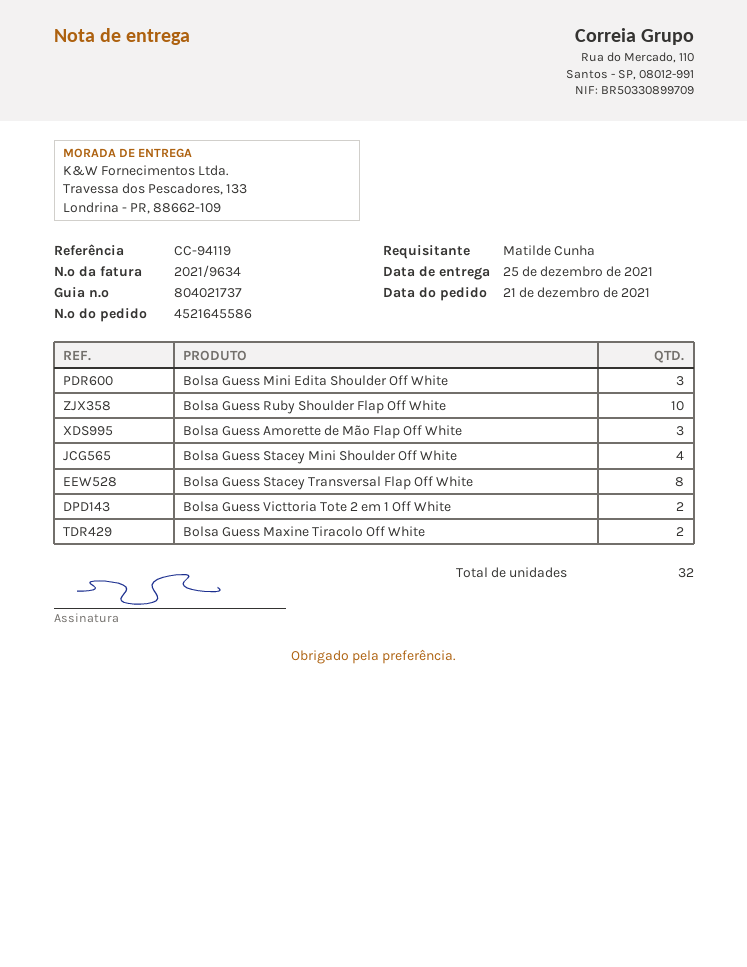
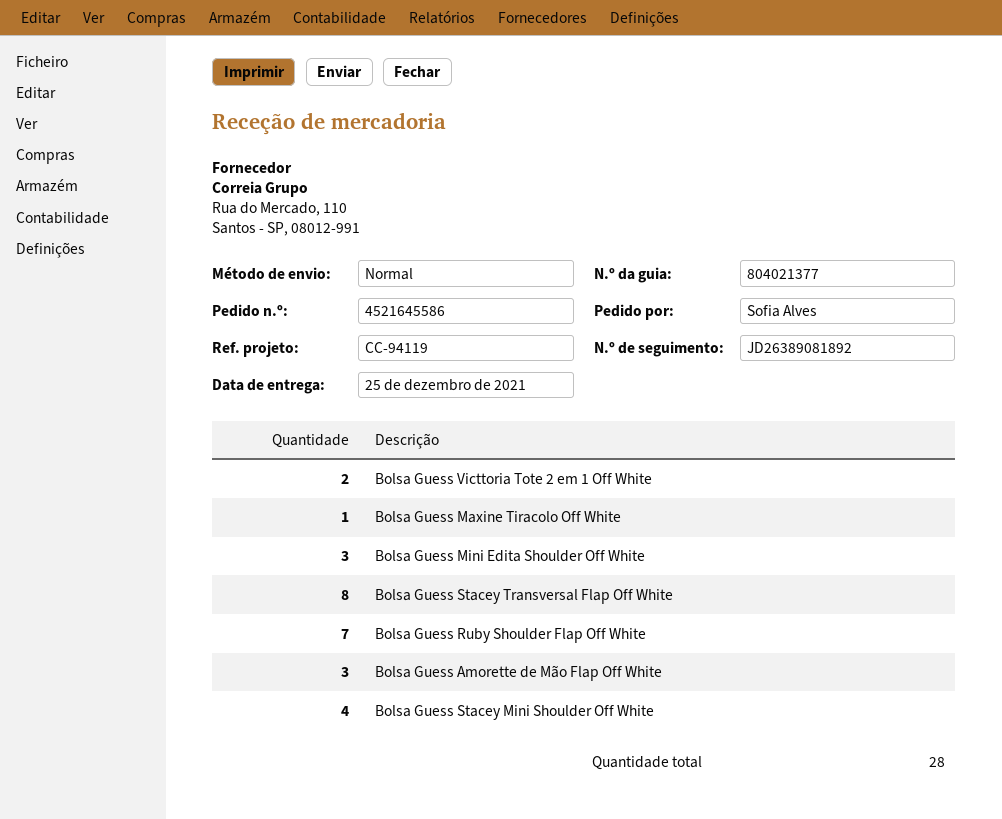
delivery note number: 804021737 -> 804021377
ordered by: Matilde Cunha -> Sofia Alves
Bolsa Guess Ruby Shoulder Flap Off White: 10 -> 7
Bolsa Guess Maxine Tiracolo Off White: 2 -> 1
total quantity: 32 -> 28

